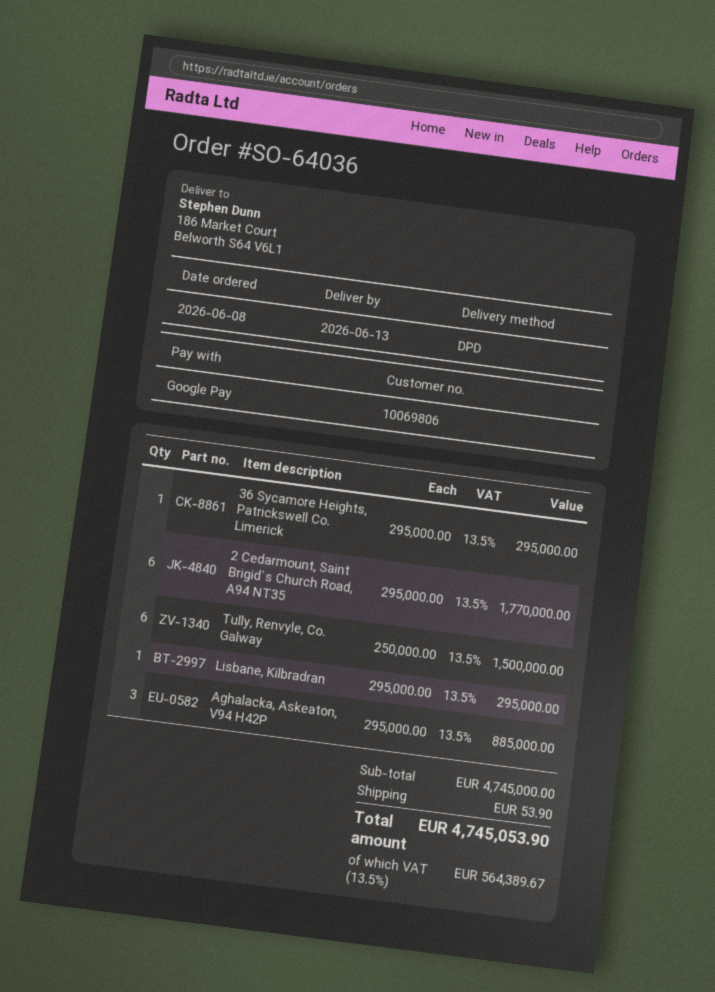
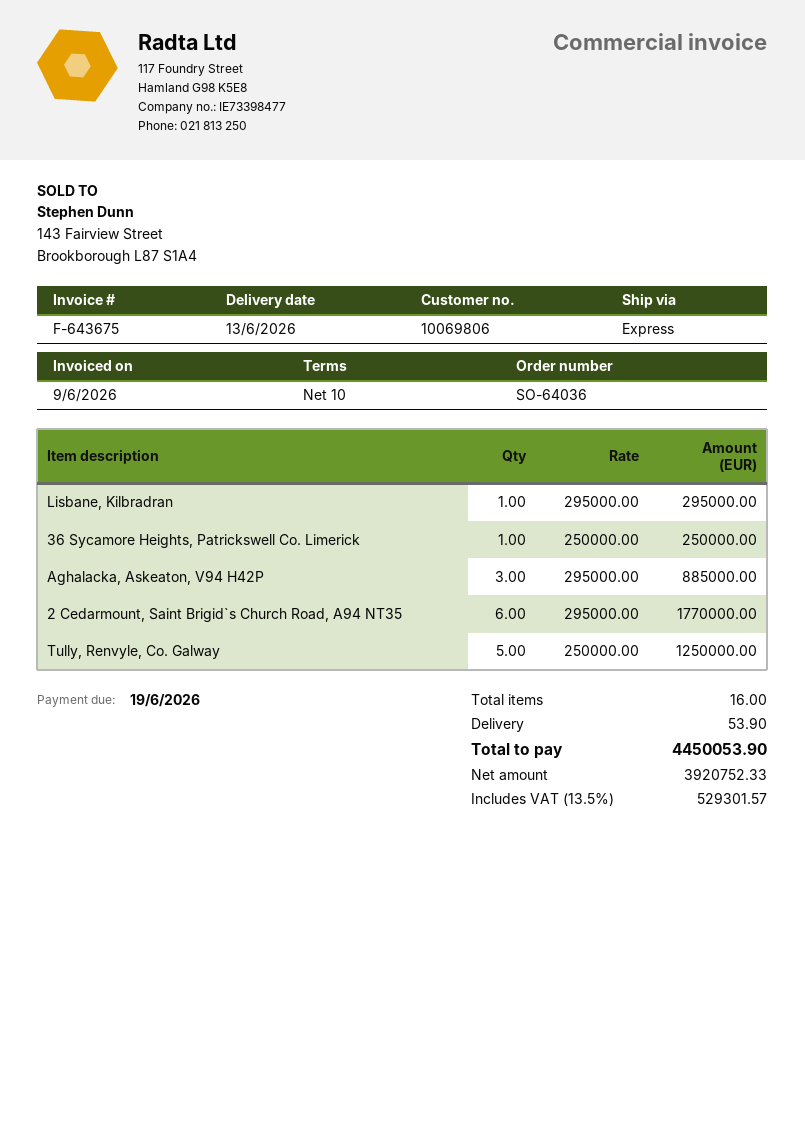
shipping method: DPD -> express
36 Sycamore Heights, Patrickswell Co. Limerick: 1 x 295000.00 = 295000.00 -> 1 x 250000.00 = 250000.00
Tully, Renvyle, Co. Galway: 6 x 250000.00 = 1500000.00 -> 5 x 250000.00 = 1250000.00
tax: 13.5% = 564389.67 -> 13.5% = 529301.57
total: 4745053.90 -> 4450053.90

